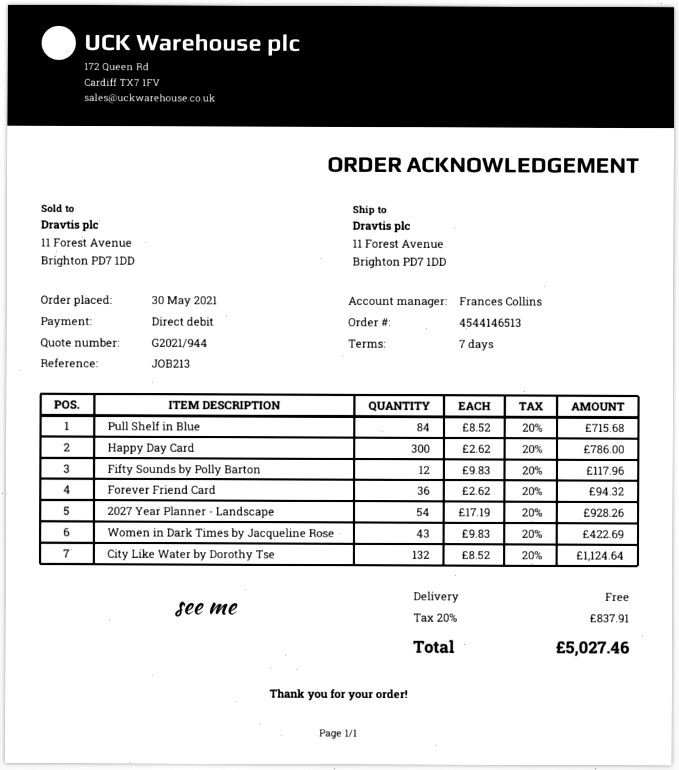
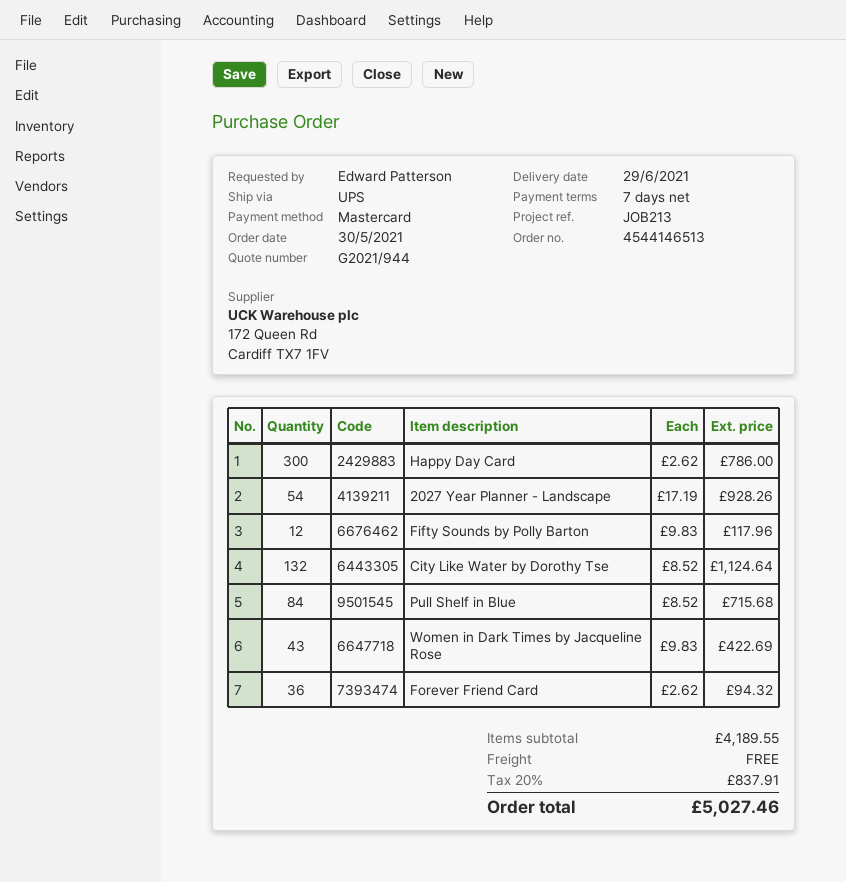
payment method: direct debit -> Mastercard

